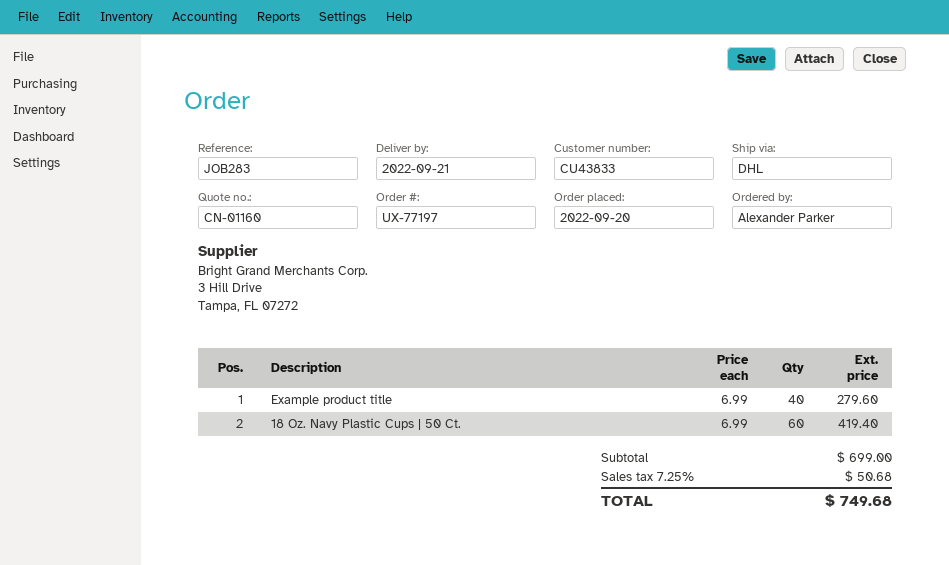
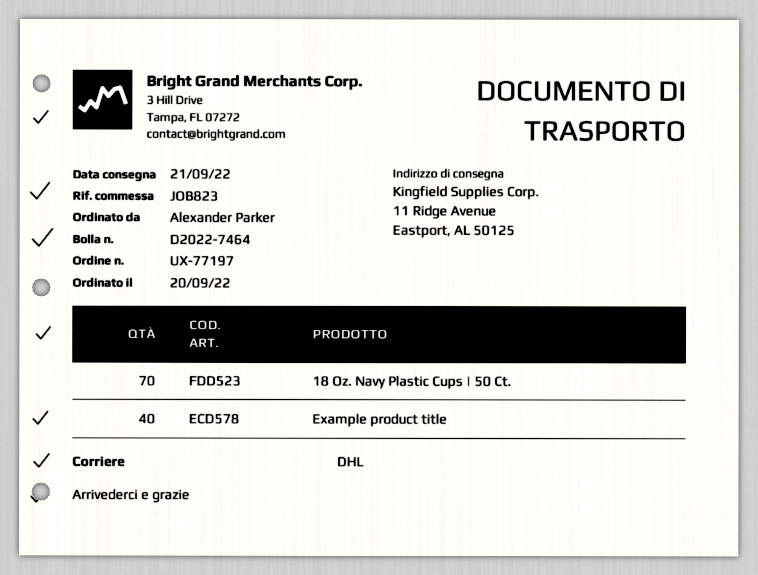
reference: JOB283 -> JOB823
18 Oz. Navy Plastic Cups | 50 Ct.: 60 -> 70

